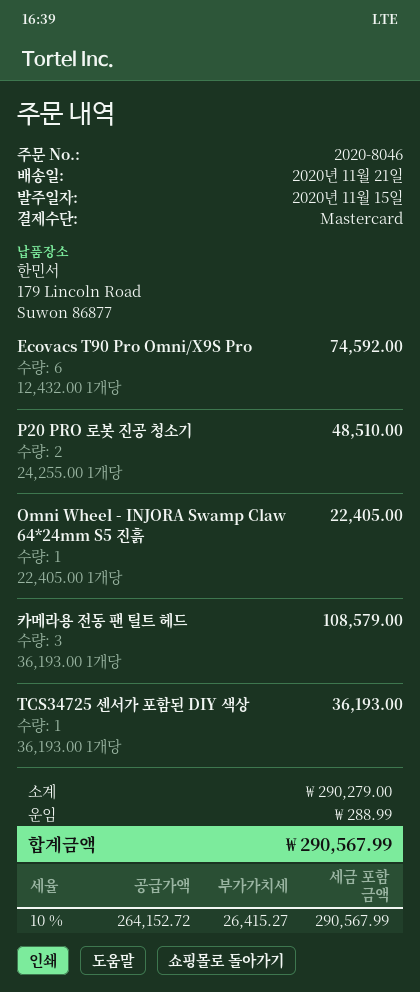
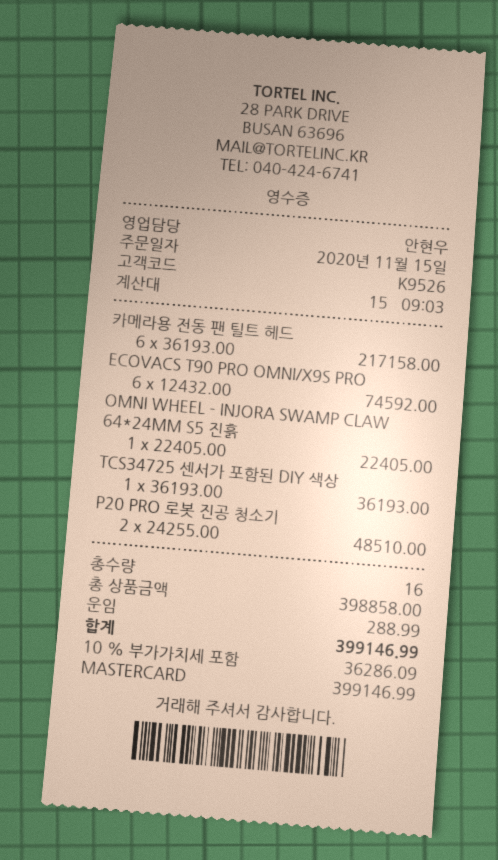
카메라용 전동 팬 틸트 헤드: 3 x 36193.00 = 108579.00 -> 6 x 36193.00 = 217158.00
subtotal: 290279.00 -> 398858.00
tax: 10% = 26415.27 -> 10% = 36286.09
total: 290567.99 -> 399146.99

